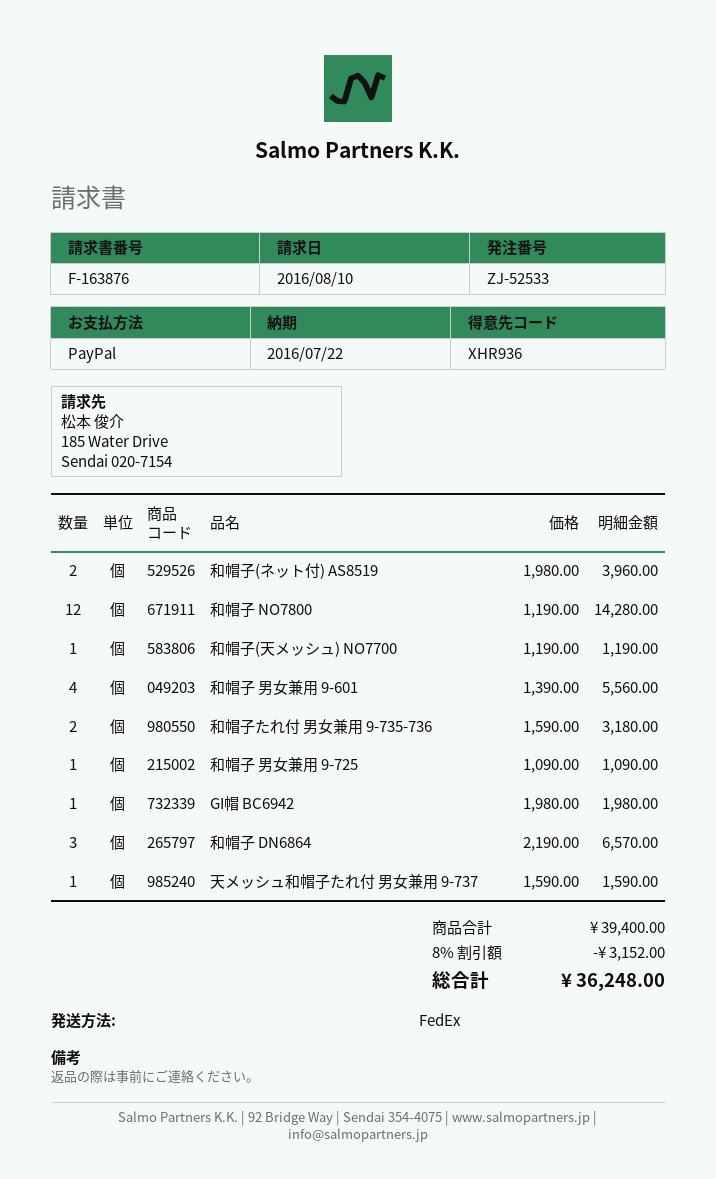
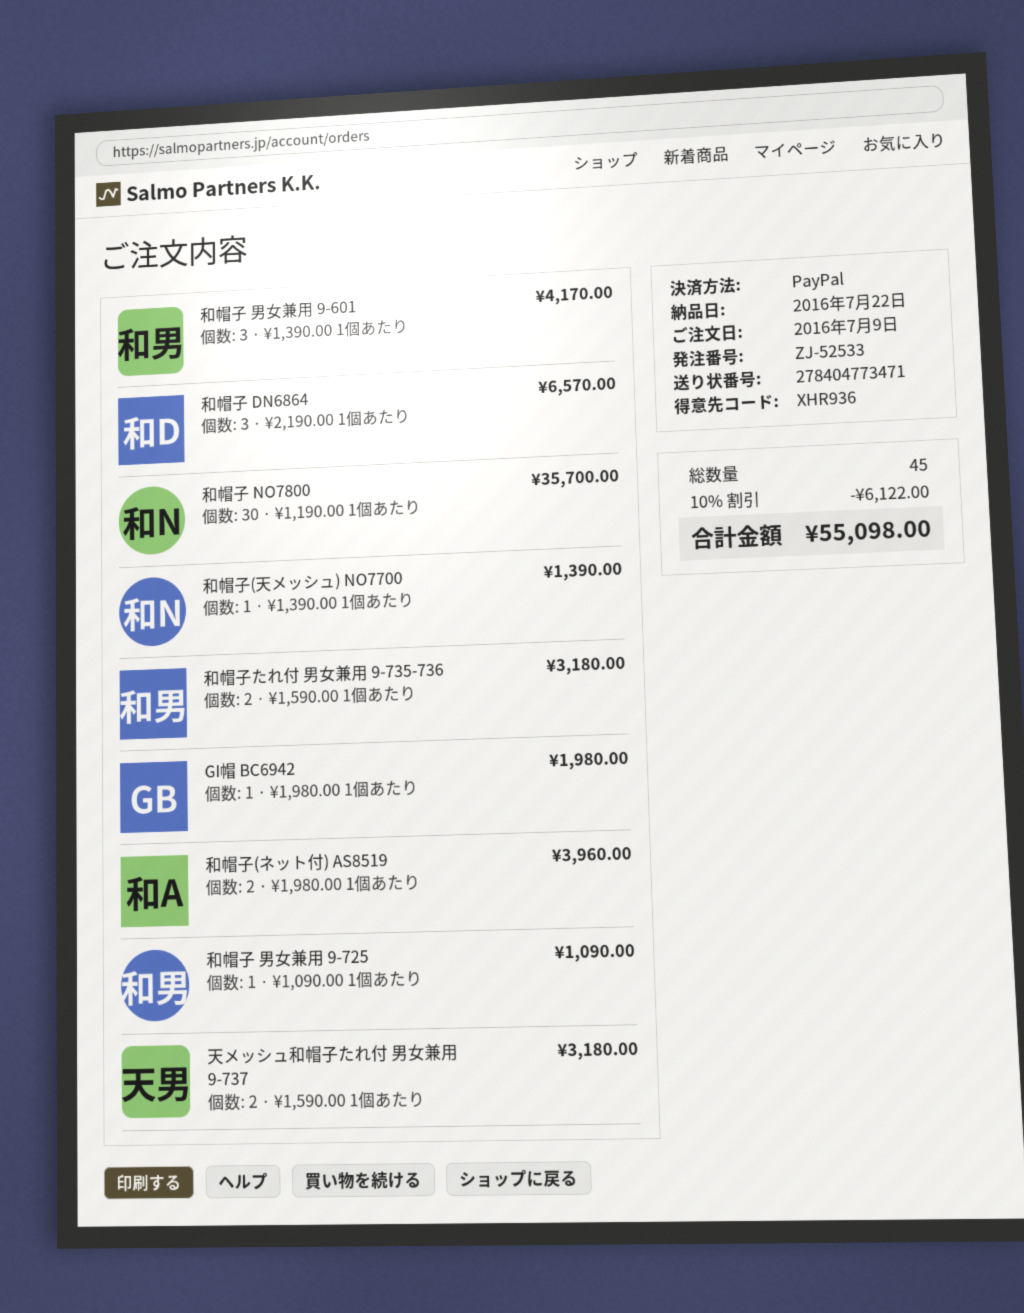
和帽子 NO7800: 12 x 1190.00 = 14280.00 -> 30 x 1190.00 = 35700.00
和帽子(天メッシュ) NO7700: 1 x 1190.00 = 1190.00 -> 1 x 1390.00 = 1390.00
和帽子 男女兼用 9-601: 4 x 1390.00 = 5560.00 -> 3 x 1390.00 = 4170.00
天メッシュ和帽子たれ付 男女兼用 9-737: 1 x 1590.00 = 1590.00 -> 2 x 1590.00 = 3180.00
discount: 8% = 3152.00 -> 10% = 6122.00
total: 36248.00 -> 55098.00

